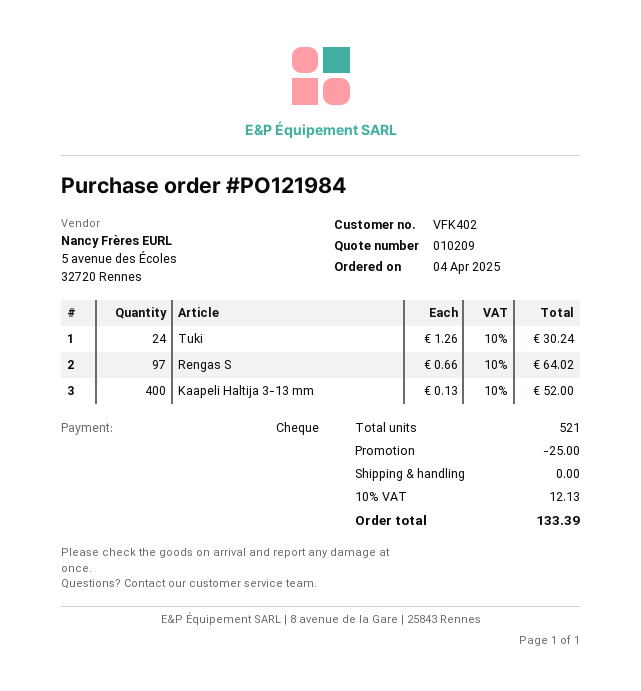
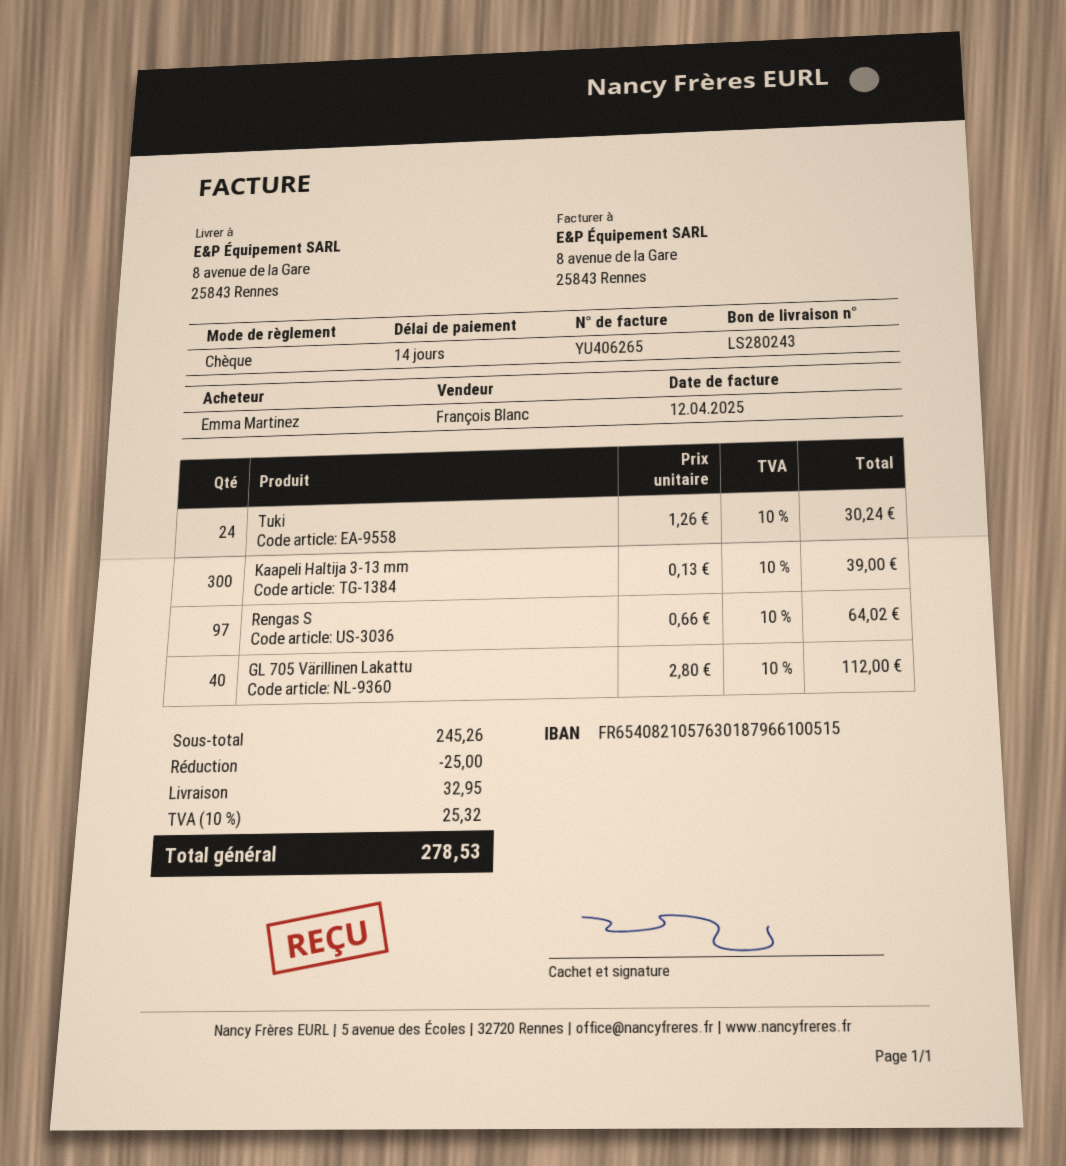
Kaapeli Haltija 3-13 mm: 400 x 0.13 = 52.00 -> 300 x 0.13 = 39.00
GL 705 Värillinen Lakattu: none -> 40 x 2.80 = 112.00
shipping: 0.00 -> 32.95
tax: 10% = 12.13 -> 10% = 25.32
total: 133.39 -> 278.53

